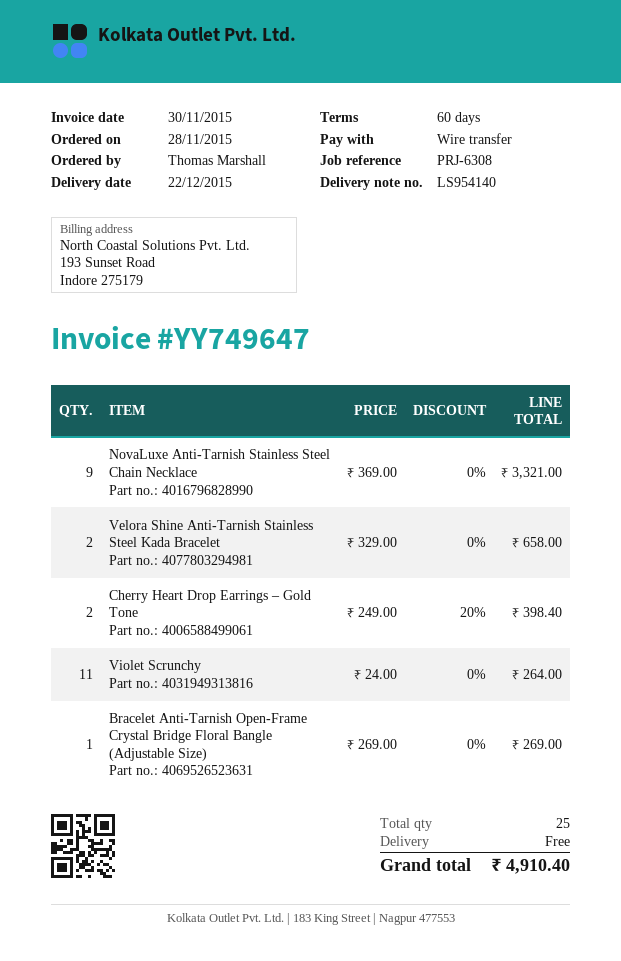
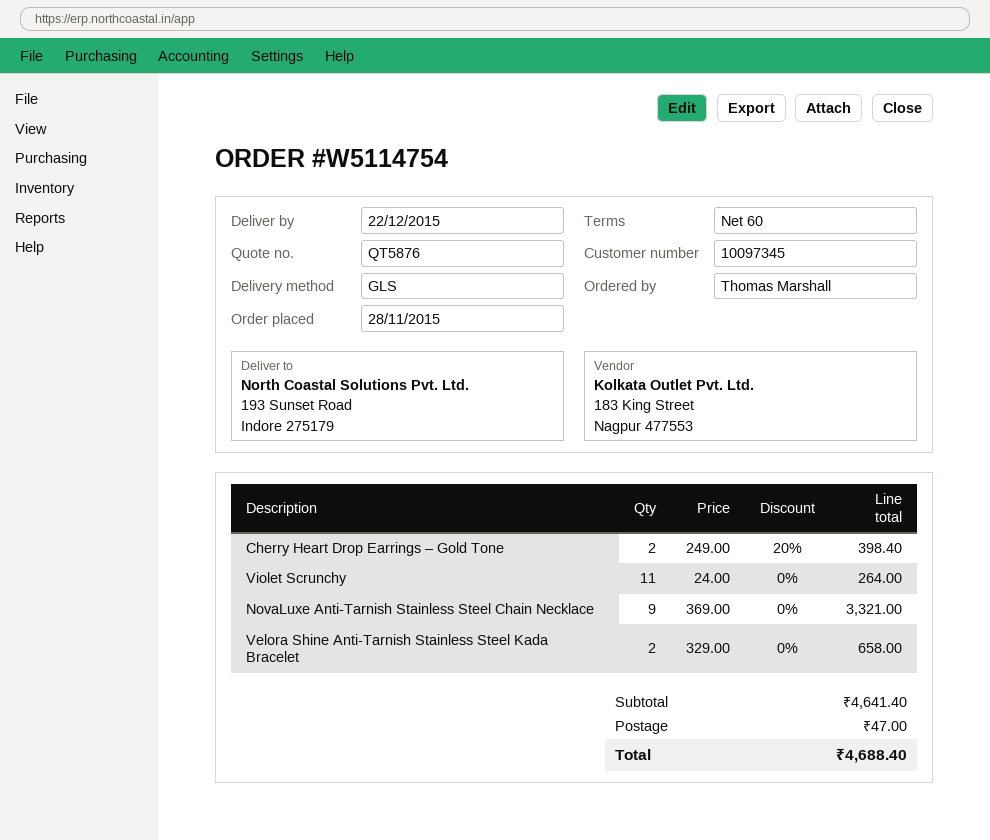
Bracelet Anti-Tarnish Open-Frame Crystal Bridge Floral Bangle (Adjustable Size): 1 x 269.00 = 269.00 -> none
shipping: 0.00 -> 47.00
total: 4910.40 -> 4688.40

